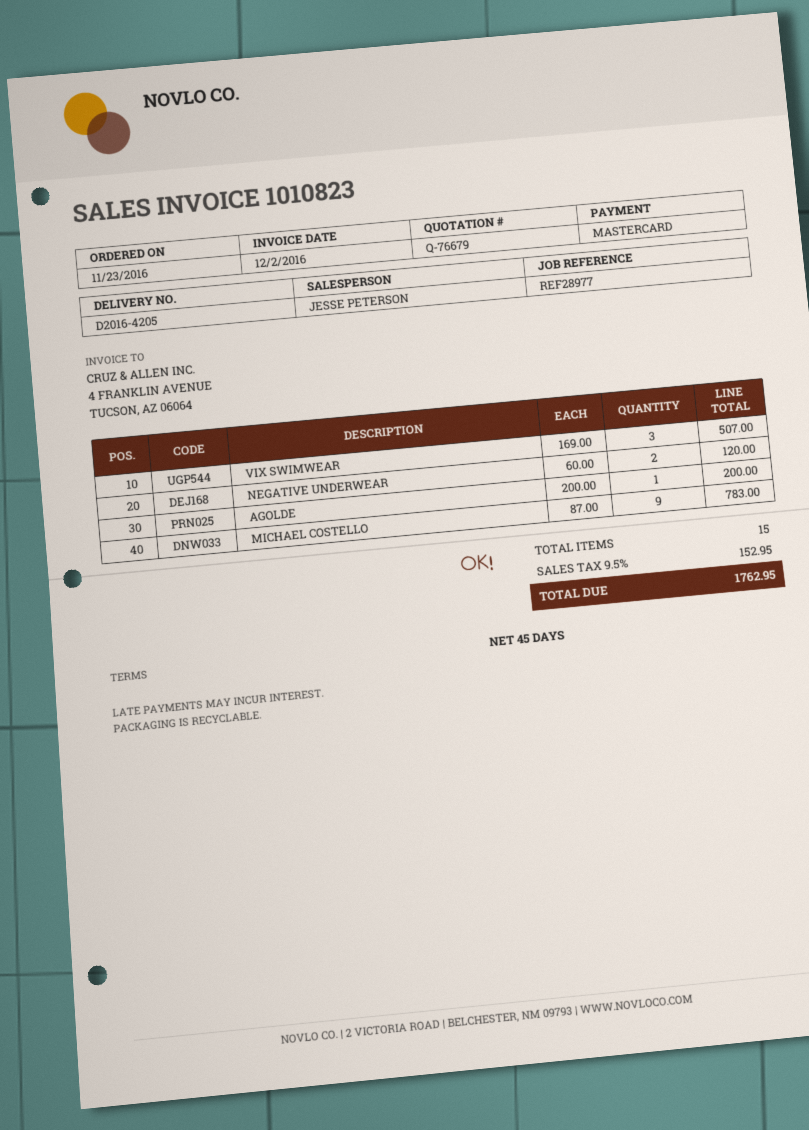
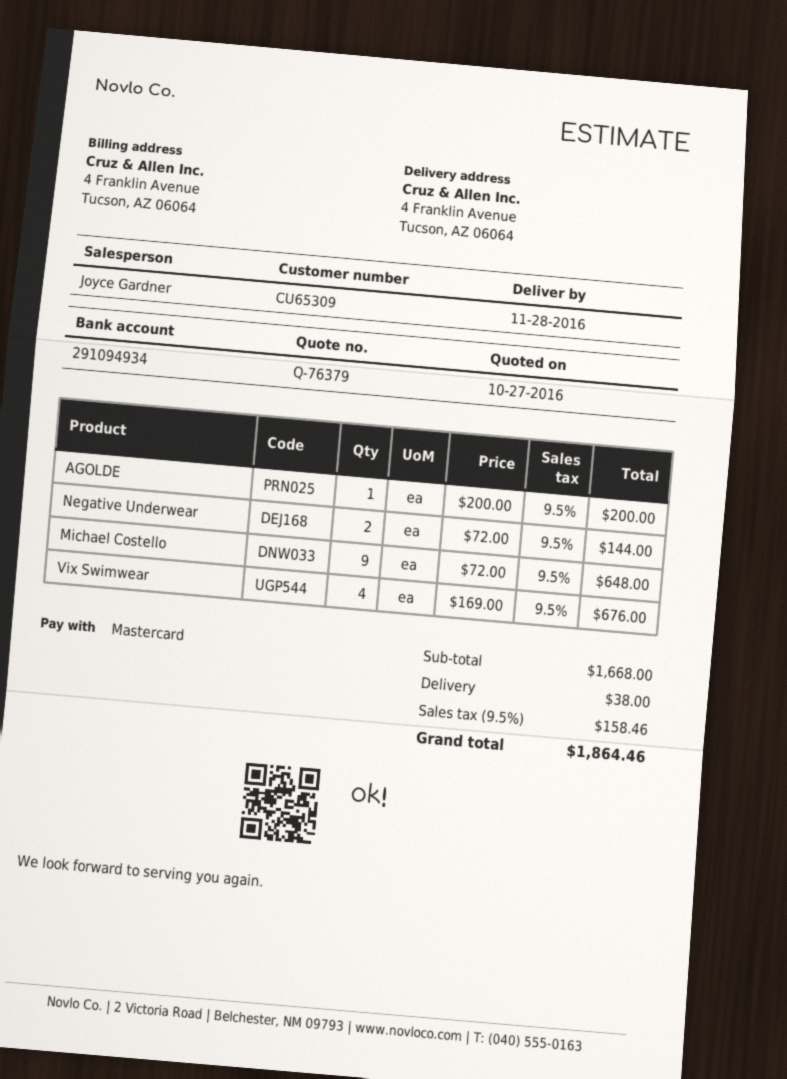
quote number: Q-76679 -> Q-76379
sales rep: JESSE PETERSON -> Joyce Gardner
VIX SWIMWEAR: 3 x 169.00 = 507.00 -> 4 x 169.00 = 676.00
NEGATIVE UNDERWEAR: 2 x 60.00 = 120.00 -> 2 x 72.00 = 144.00
MICHAEL COSTELLO: 9 x 87.00 = 783.00 -> 9 x 72.00 = 648.00
shipping: none -> 38.00
tax: 9.5% = 152.95 -> 9.5% = 158.46
total: 1762.95 -> 1864.46

